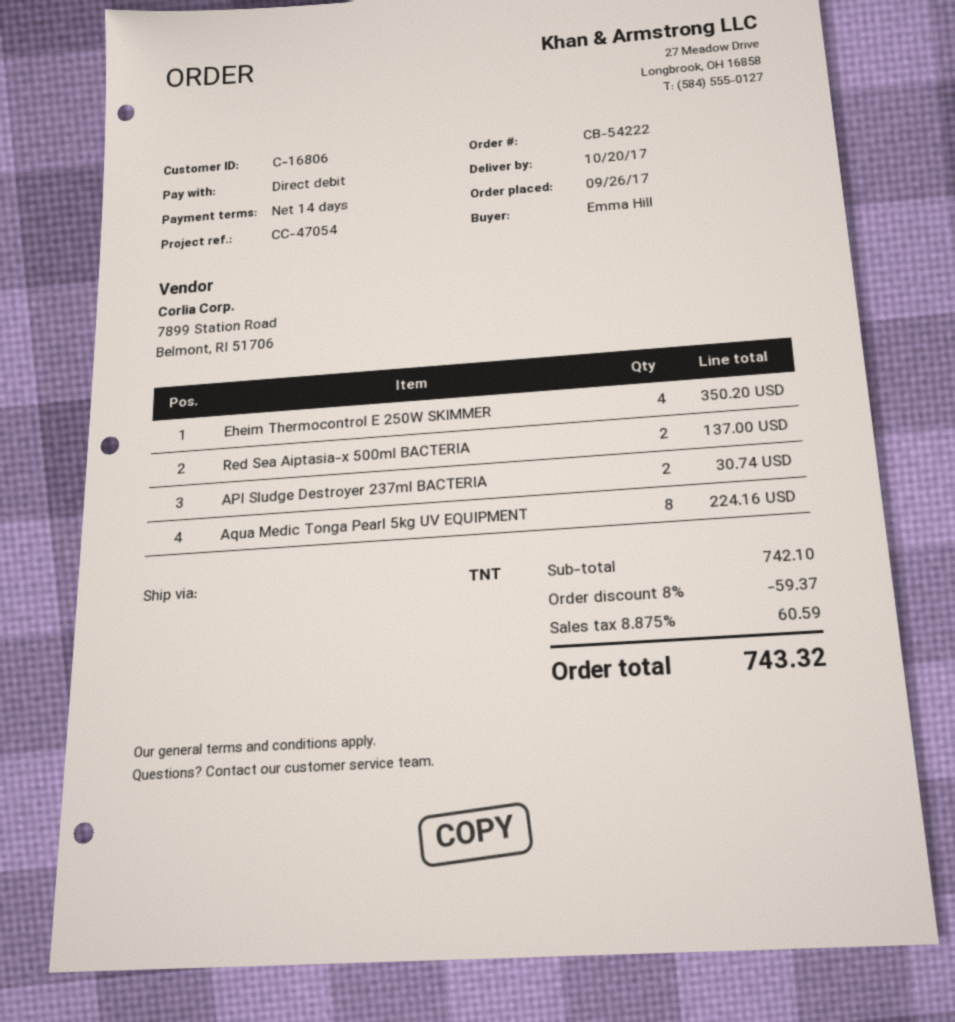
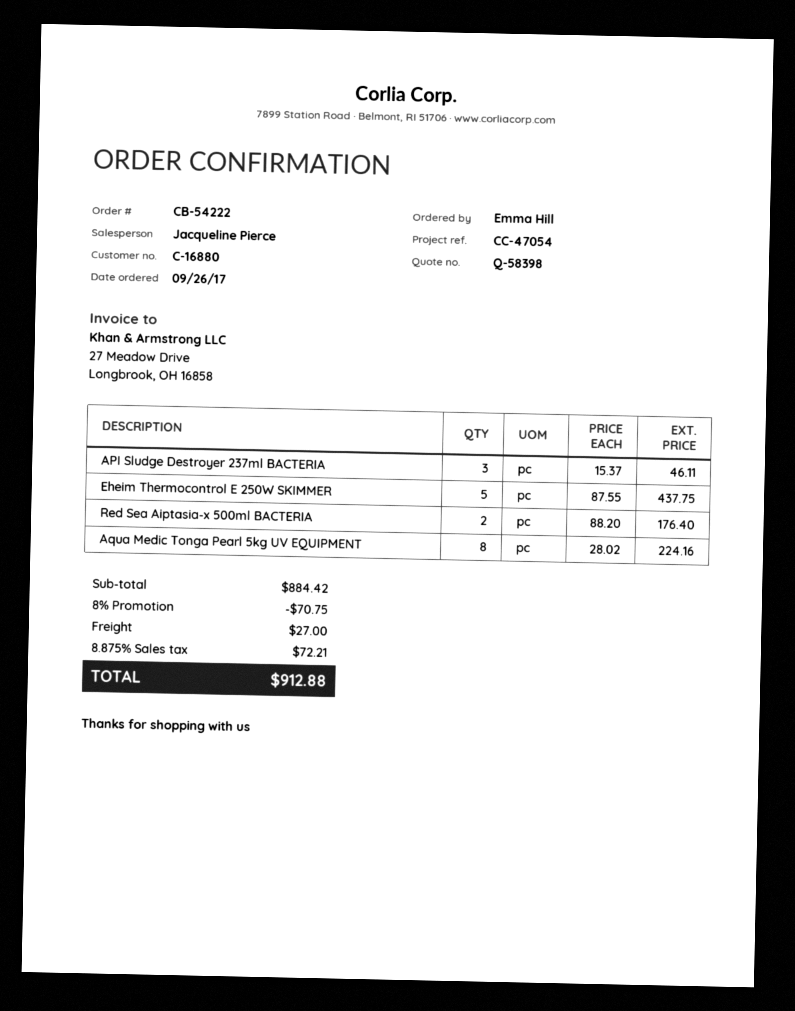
customer number: C-16806 -> C-16880
Eheim Thermocontrol E 250W SKIMMER: 4 for 350.20 -> 5 for 437.75
Red Sea Aiptasia-x 500ml BACTERIA: 2 for 137.00 -> 2 for 176.40
API Sludge Destroyer 237ml BACTERIA: 2 for 30.74 -> 3 for 46.11
subtotal: 742.10 -> 884.42
discount: 8% = 59.37 -> 8% = 70.75
shipping: none -> 27.00
tax: 8.875% = 60.59 -> 8.875% = 72.21
total: 743.32 -> 912.88

